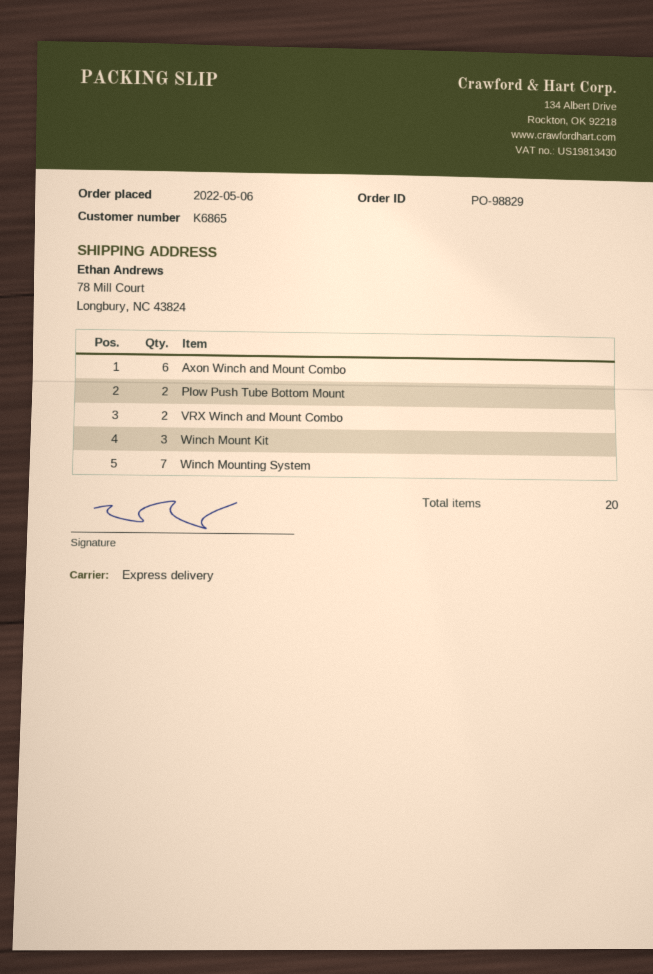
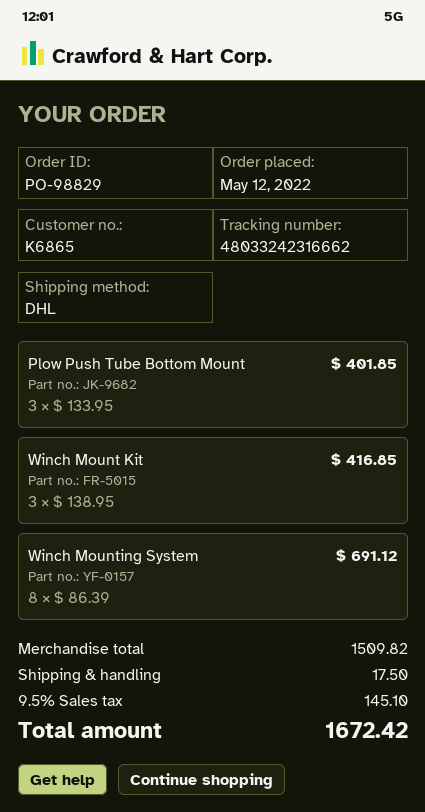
order date: 2022-05-06 -> 2022-05-12
shipping method: express -> DHL
Axon Winch and Mount Combo: 6 -> none
Plow Push Tube Bottom Mount: 2 -> 3
VRX Winch and Mount Combo: 2 -> none
Winch Mounting System: 7 -> 8

